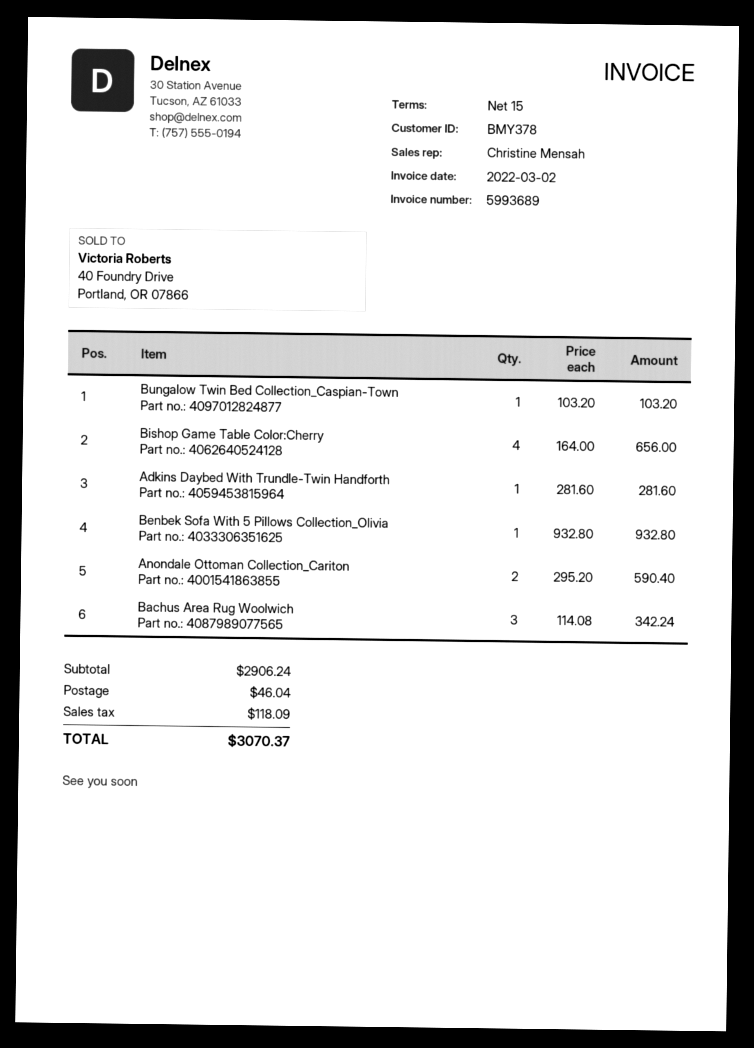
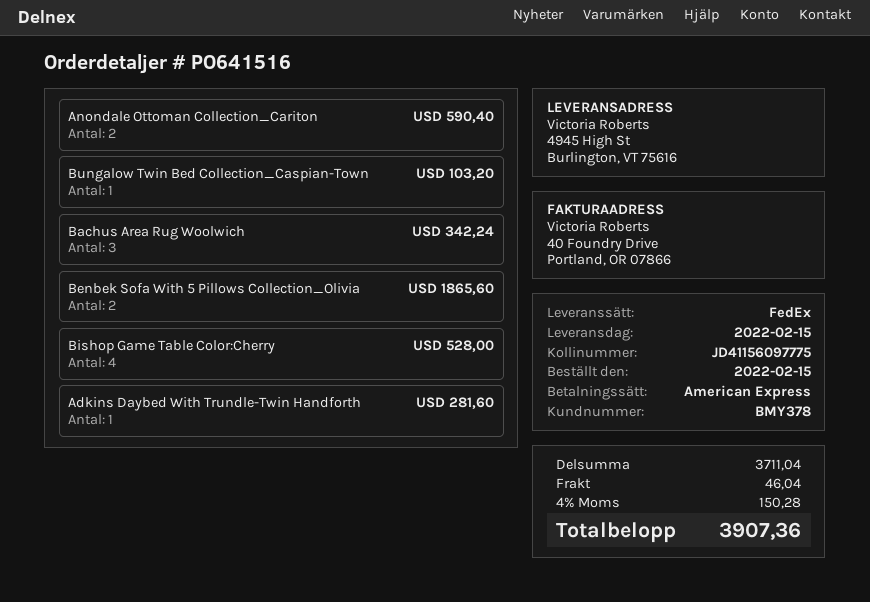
Bishop Game Table Color:Cherry: 4 for 656.00 -> 4 for 528.00
Benbek Sofa With 5 Pillows Collection_Olivia: 1 for 932.80 -> 2 for 1865.60
subtotal: 2906.24 -> 3711.04
tax: 118.09 -> 150.28
total: 3070.37 -> 3907.36

